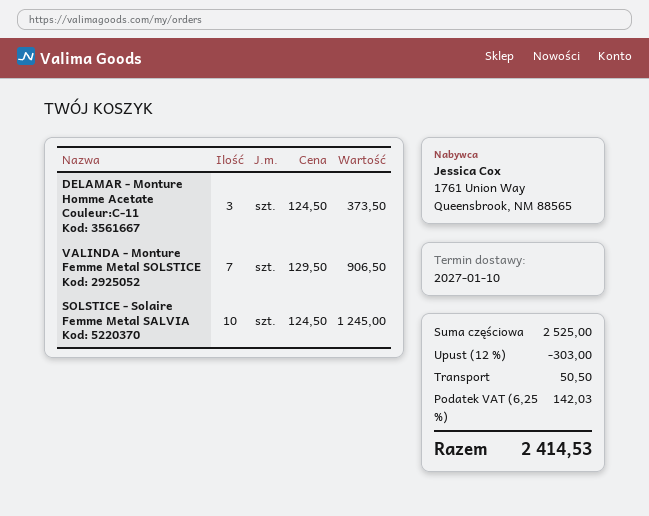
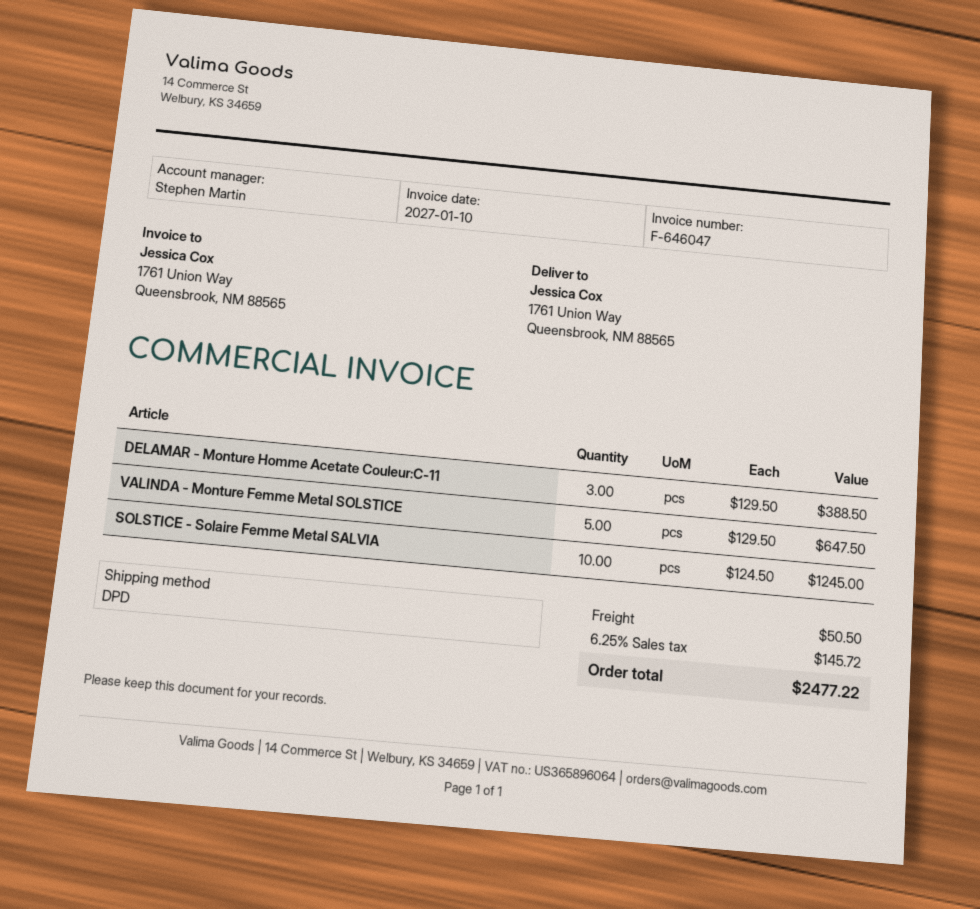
DELAMAR - Monture Homme Acetate Couleur:C-11: 3 x 124.50 = 373.50 -> 3 x 129.50 = 388.50
VALINDA - Monture Femme Metal SOLSTICE: 7 x 129.50 = 906.50 -> 5 x 129.50 = 647.50
discount: 12% = 303.00 -> none
tax: 6.25% = 142.03 -> 6.25% = 145.72
total: 2414.53 -> 2477.22

